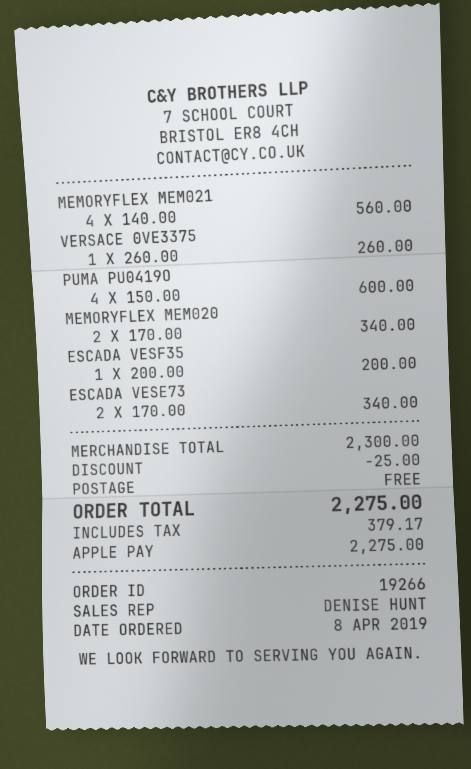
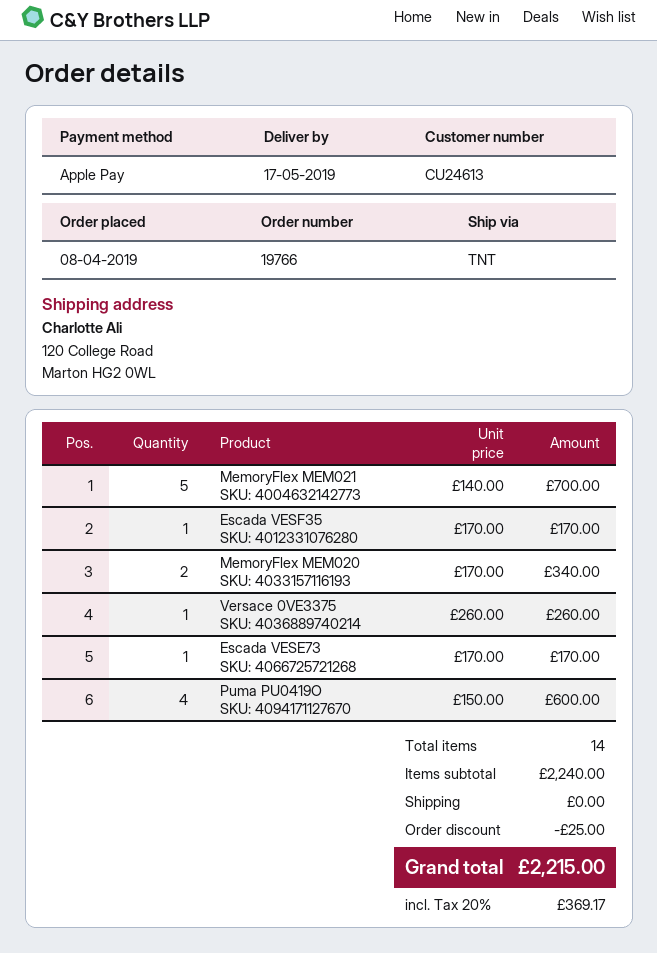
order number: 19266 -> 19766
MEMORYFLEX MEM021: 4 x 140.00 = 560.00 -> 5 x 140.00 = 700.00
ESCADA VESF35: 1 x 200.00 = 200.00 -> 1 x 170.00 = 170.00
ESCADA VESE73: 2 x 170.00 = 340.00 -> 1 x 170.00 = 170.00
subtotal: 2300.00 -> 2240.00
tax: 379.17 -> 369.17
total: 2275.00 -> 2215.00

